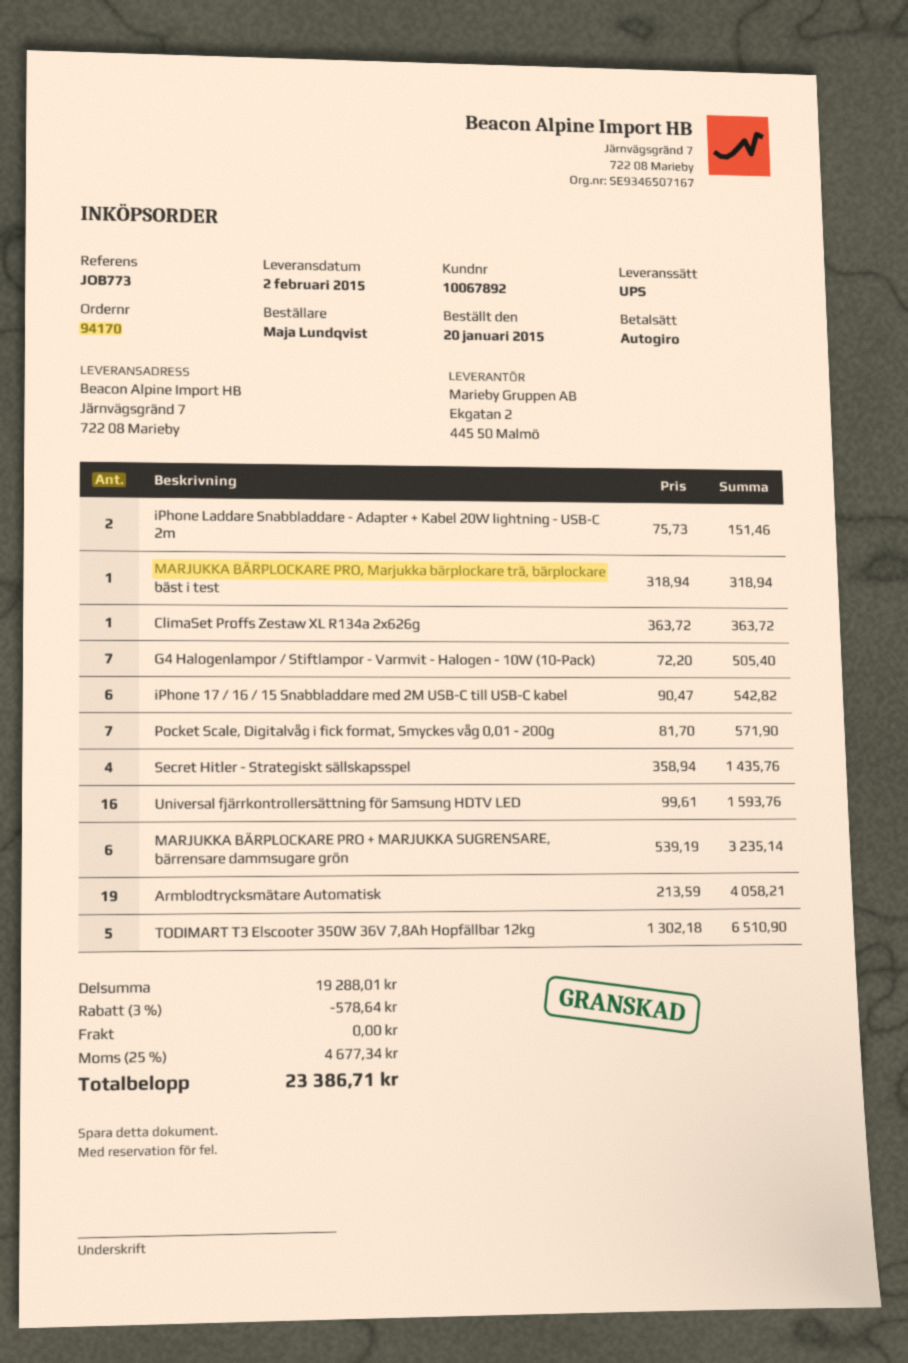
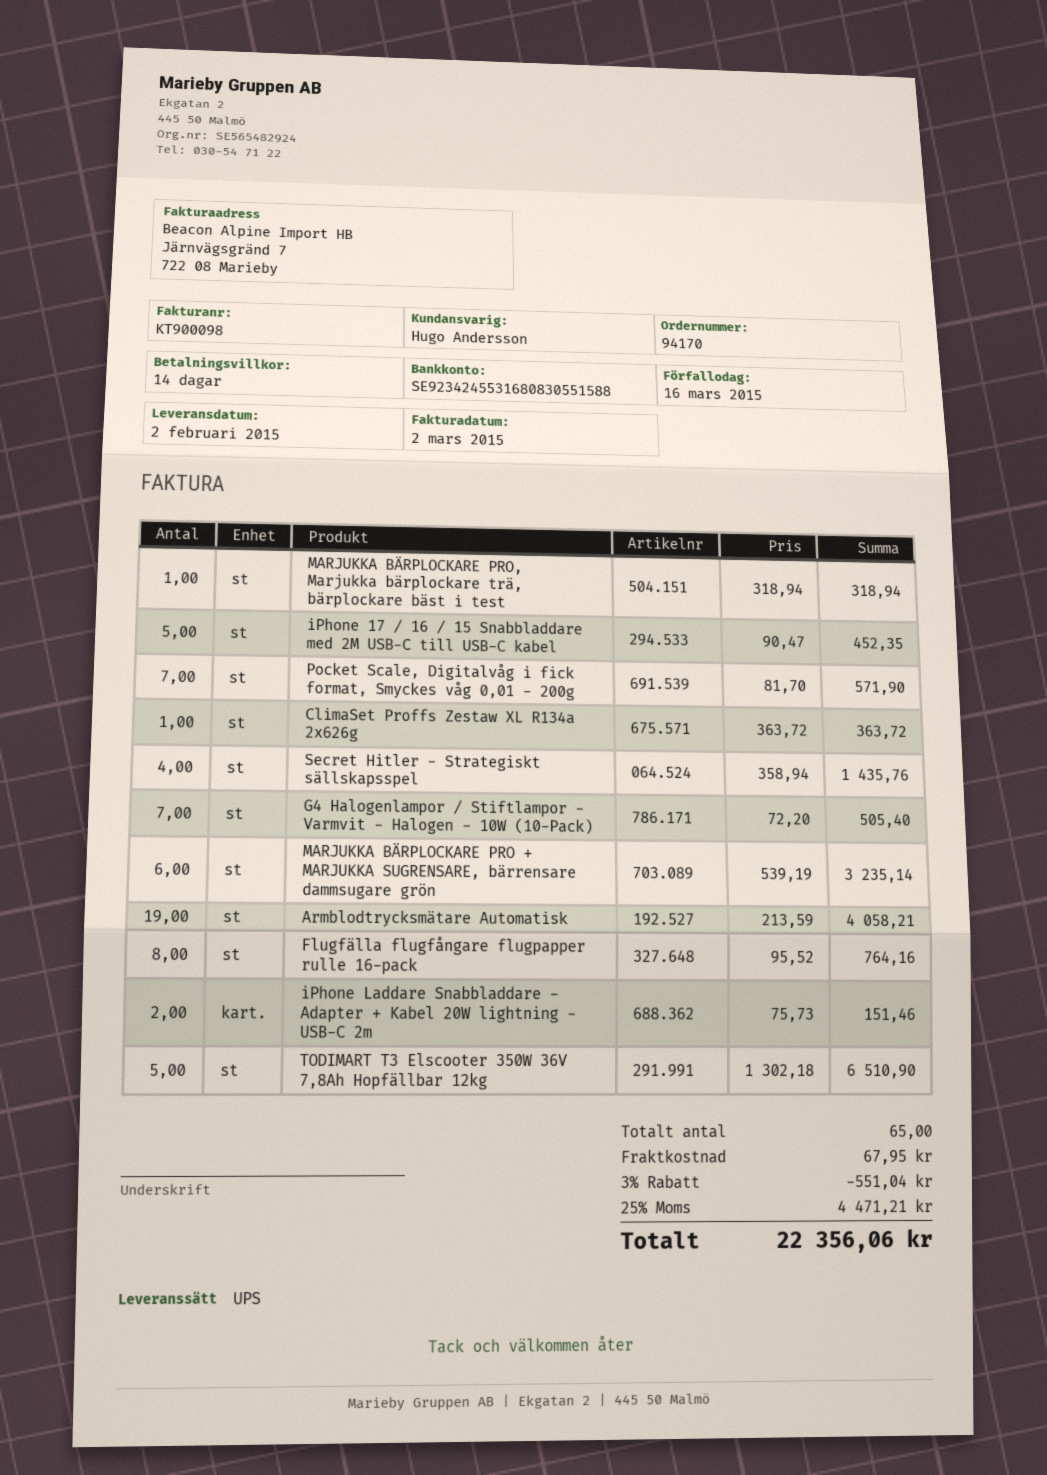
iPhone 17 / 16 / 15 Snabbladdare med 2M USB-C till USB-C kabel: 6 x 90.47 = 542.82 -> 5 x 90.47 = 452.35
Universal fjärrkontrollersättning för Samsung HDTV LED: 16 x 99.61 = 1593.76 -> none
Flugfälla flugfångare flugpapper rulle 16-pack: none -> 8 x 95.52 = 764.16
discount: 3% = 578.64 -> 3% = 551.04
shipping: 0.00 -> 67.95
tax: 25% = 4677.34 -> 25% = 4471.21
total: 23386.71 -> 22356.06

